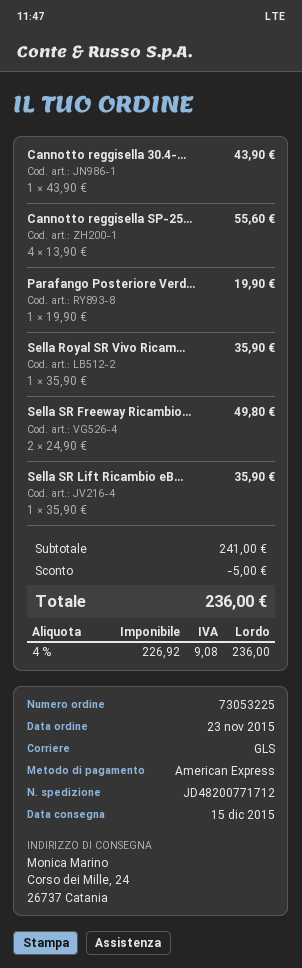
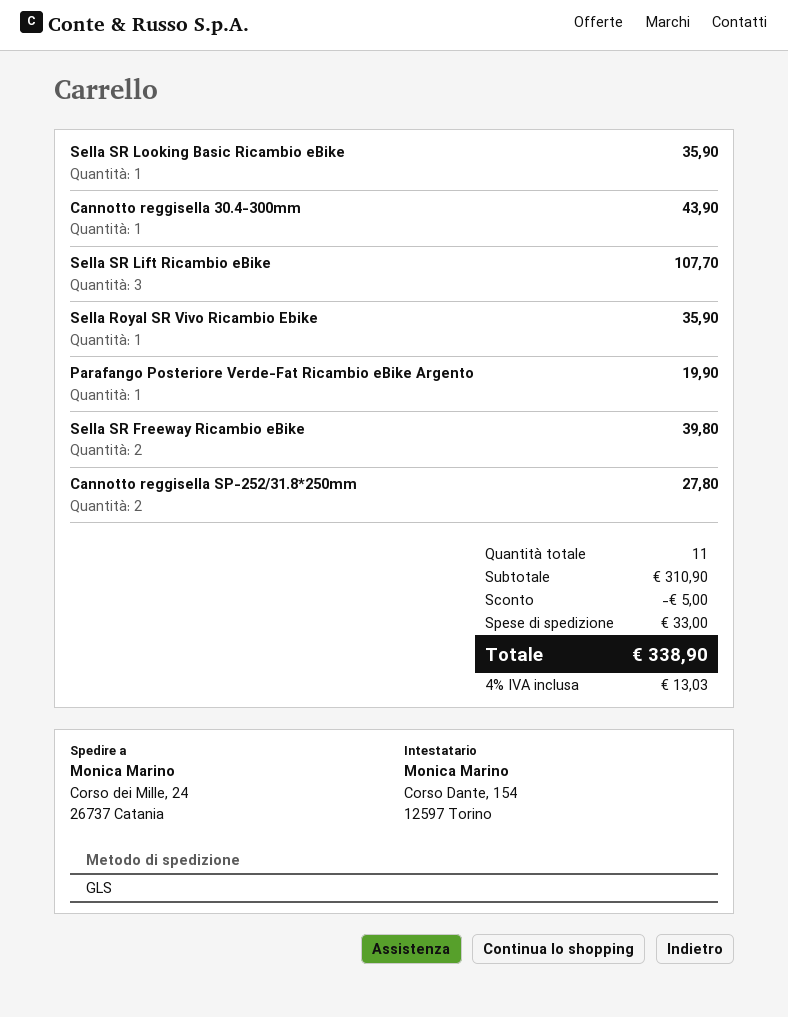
Cannotto reggisella SP-25...: 4 for 55.60 -> 2 for 27.80
Sella SR Freeway Ricambio...: 2 for 49.80 -> 2 for 39.80
Sella SR Lift Ricambio eB...: 1 for 35.90 -> 3 for 107.70
Sella SR Looking Basic Ricambio eBike: none -> 1 for 35.90
subtotal: 241.00 -> 310.90
shipping: none -> 33.00
tax: 4% = 9.08 -> 4% = 13.03
total: 236.00 -> 338.90

